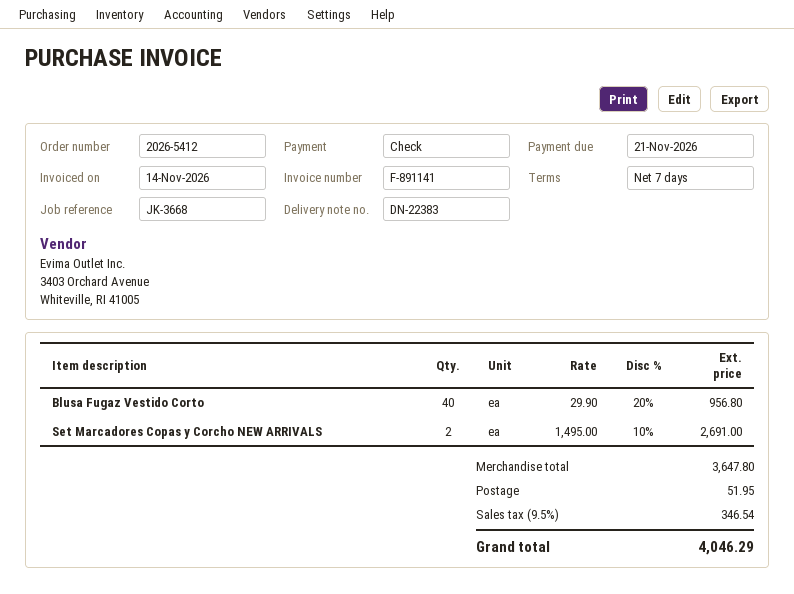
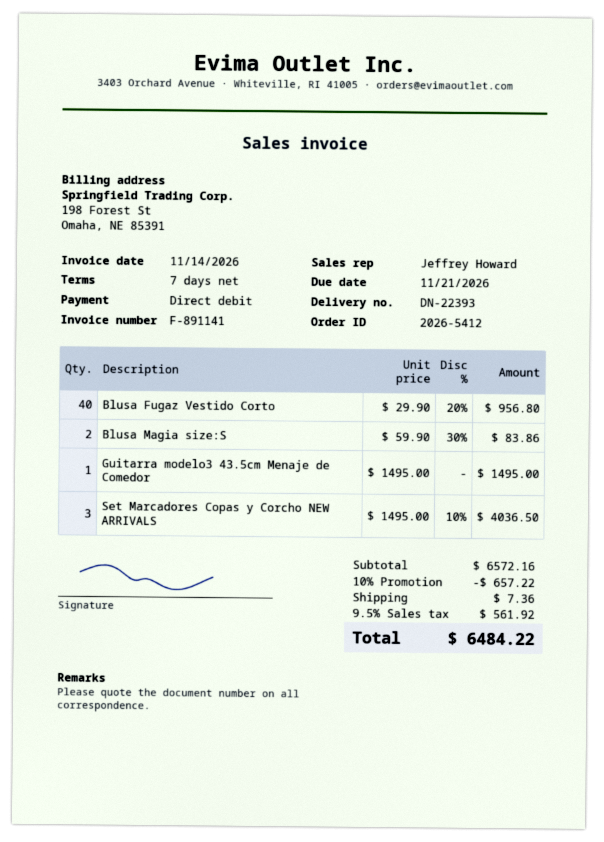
delivery note number: DN-22383 -> DN-22393
payment method: cheque -> direct debit
Set Marcadores Copas y Corcho NEW ARRIVALS: 2 x 1495.00 - 10% = 2691.00 -> 3 x 1495.00 - 10% = 4036.50
Blusa Magia size:S: none -> 2 x 59.90 - 30% = 83.86
Guitarra modelo3 43.5cm Menaje de Comedor: none -> 1 x 1495.00 = 1495.00
subtotal: 3647.80 -> 6572.16
discount: none -> 10% = 657.22
shipping: 51.95 -> 7.36
tax: 9.5% = 346.54 -> 9.5% = 561.92
total: 4046.29 -> 6484.22

